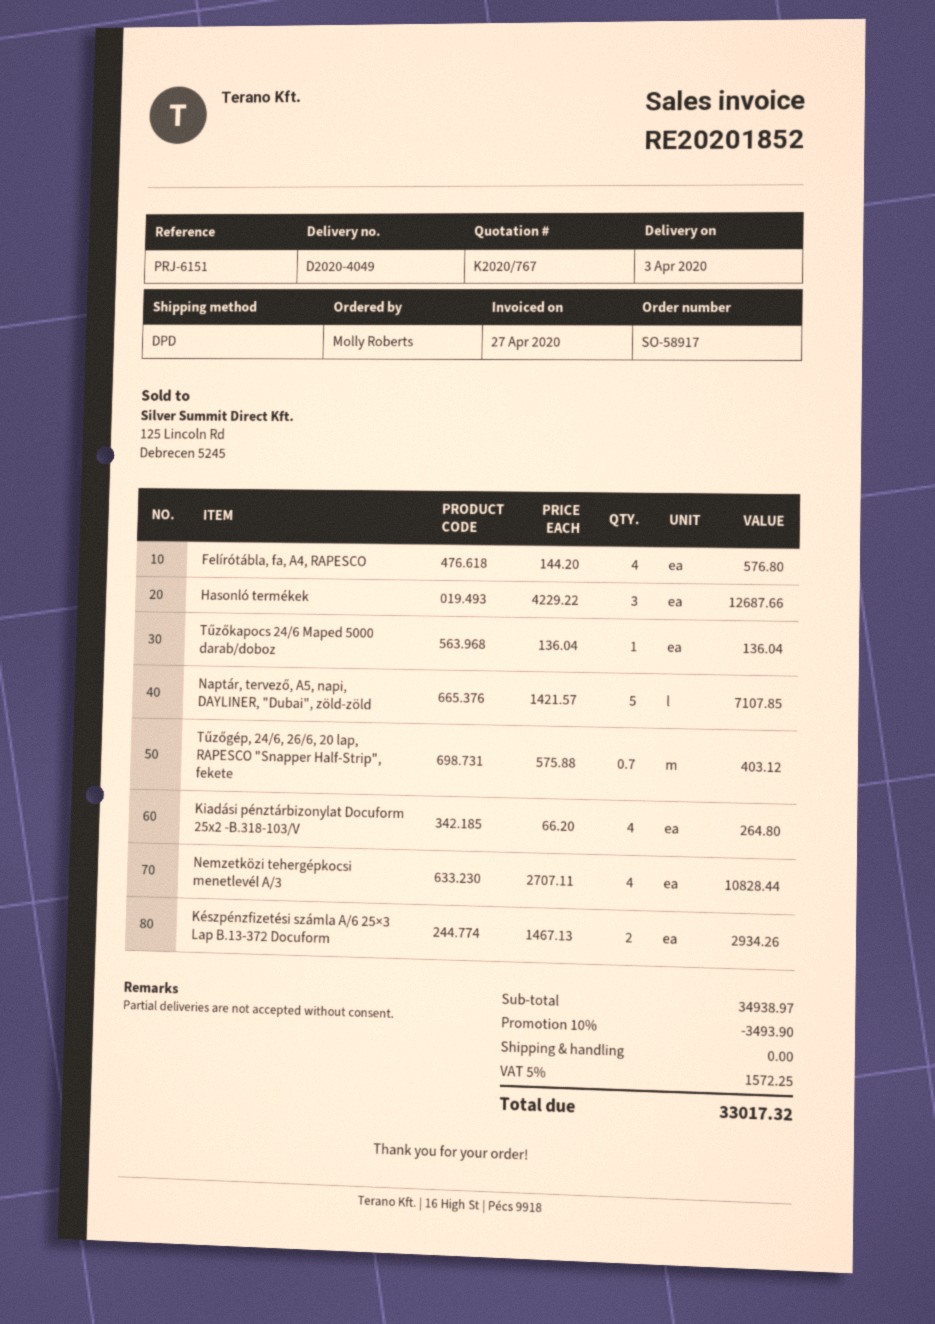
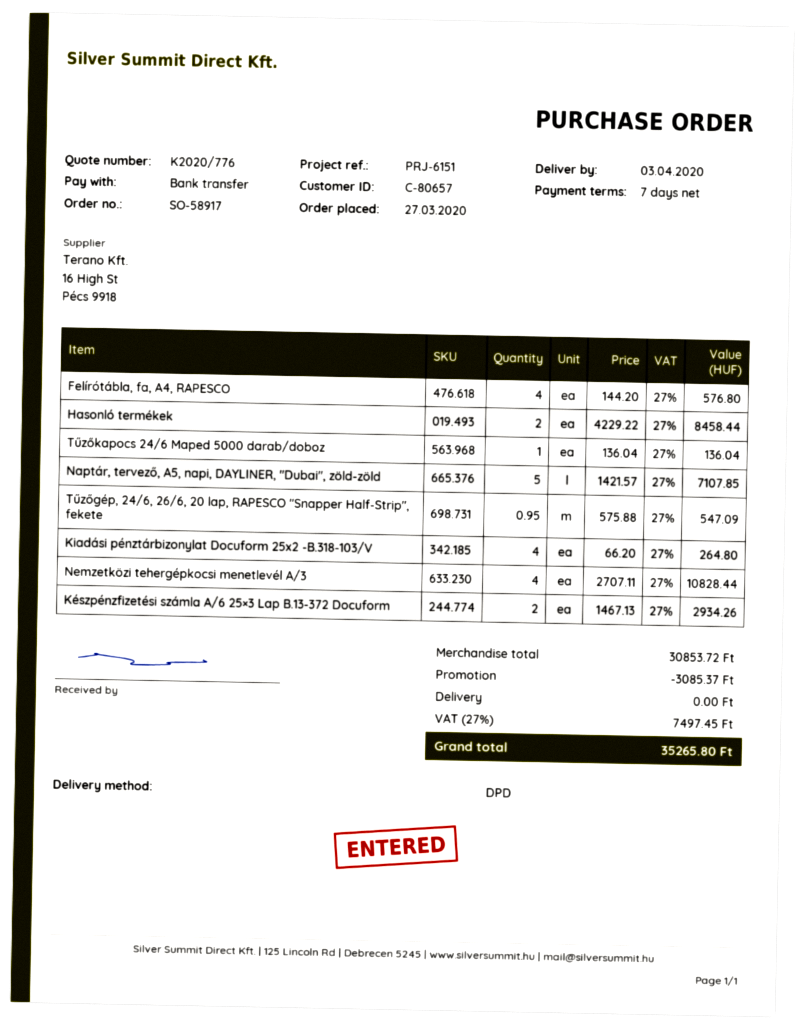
quote number: K2020/767 -> K2020/776
Hasonló termékek: 3 x 4229.22 = 12687.66 -> 2 x 4229.22 = 8458.44
Tűzőgép, 24/6, 26/6, 20 lap, RAPESCO "Snapper Half-Strip", fekete: 0.7 x 575.88 = 403.12 -> 0.95 x 575.88 = 547.09
subtotal: 34938.97 -> 30853.72
discount: 3493.90 -> 3085.37
tax: 5% = 1572.25 -> 27% = 7497.45
total: 33017.32 -> 35265.80

